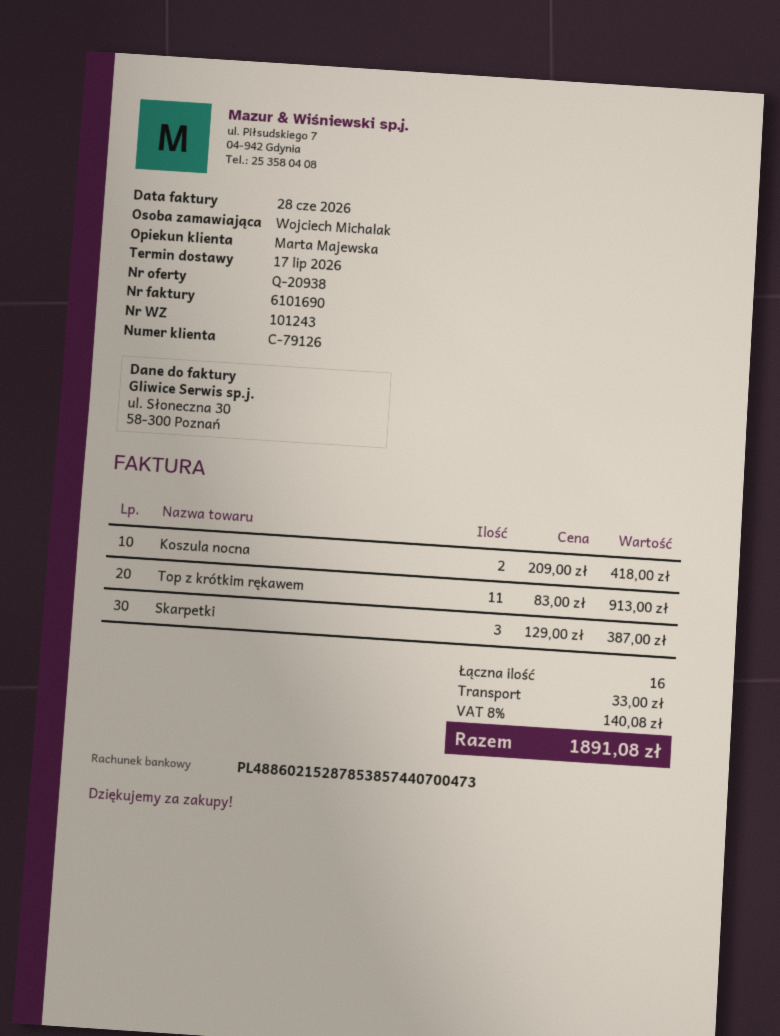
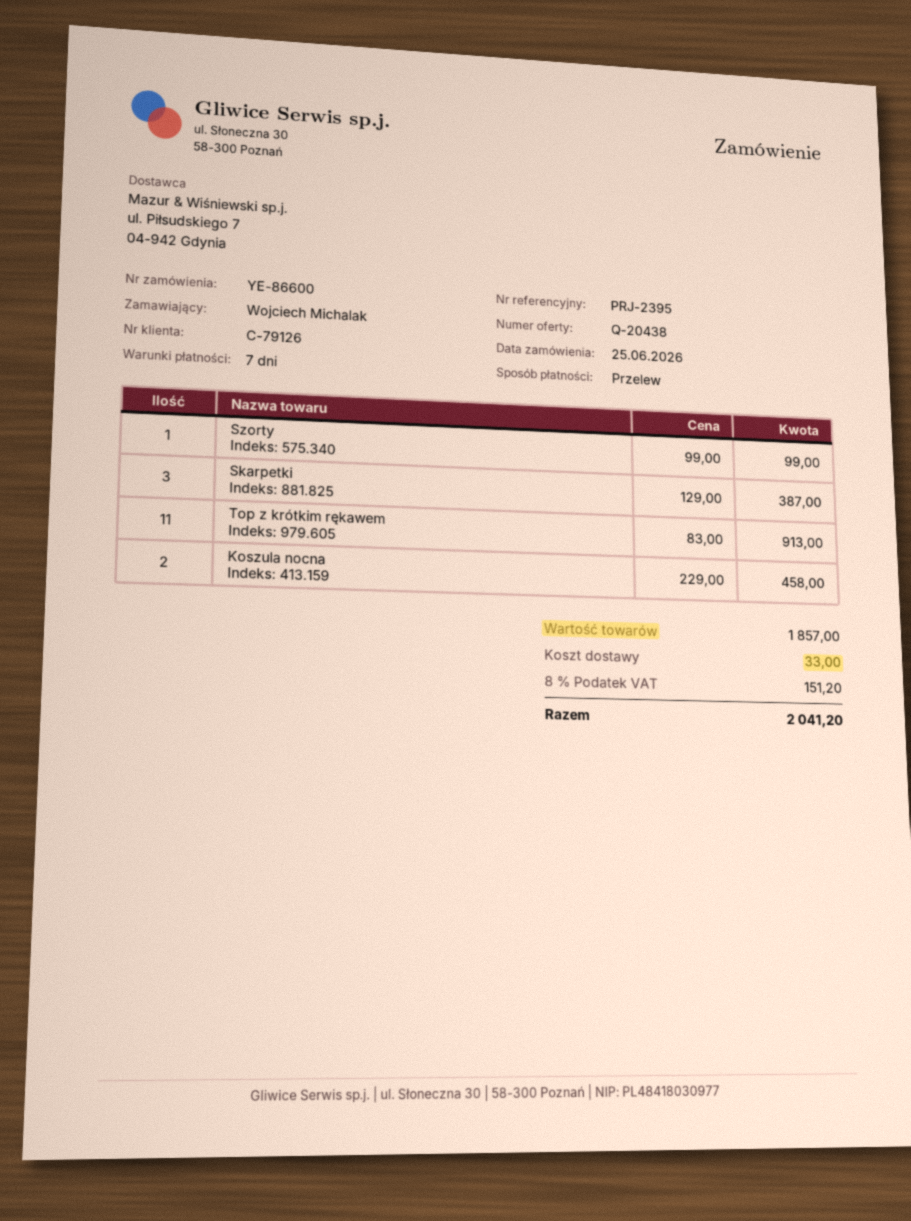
quote number: Q-20938 -> Q-20438
Koszula nocna: 2 x 209.00 = 418.00 -> 2 x 229.00 = 458.00
Szorty: none -> 1 x 99.00 = 99.00
tax: 8% = 140.08 -> 8% = 151.20
total: 1891.08 -> 2041.20

